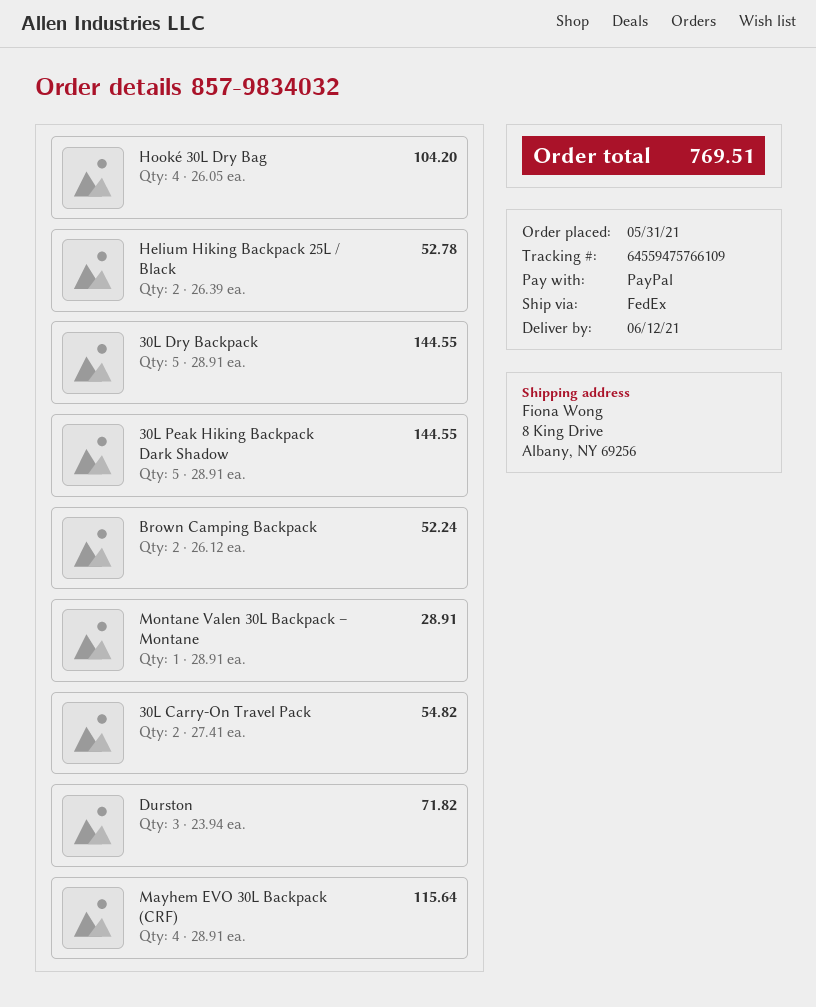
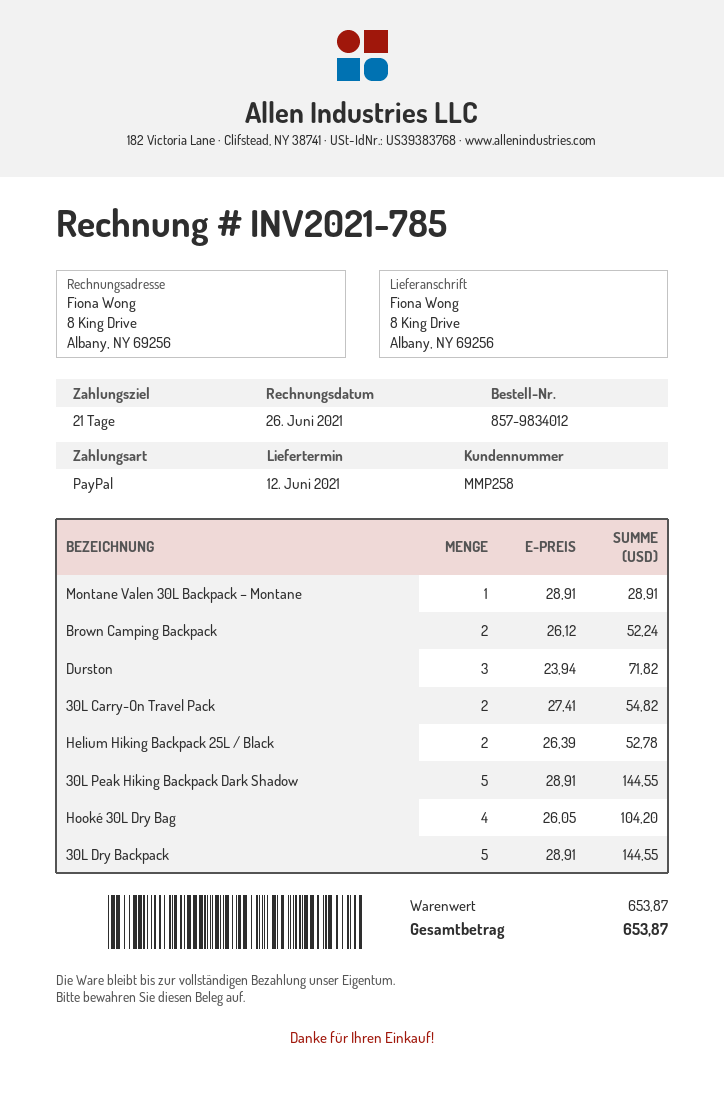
order number: 857-9834032 -> 857-9834012
Mayhem EVO 30L Backpack (CRF): 4 x 28.91 = 115.64 -> none
total: 769.51 -> 653.87

